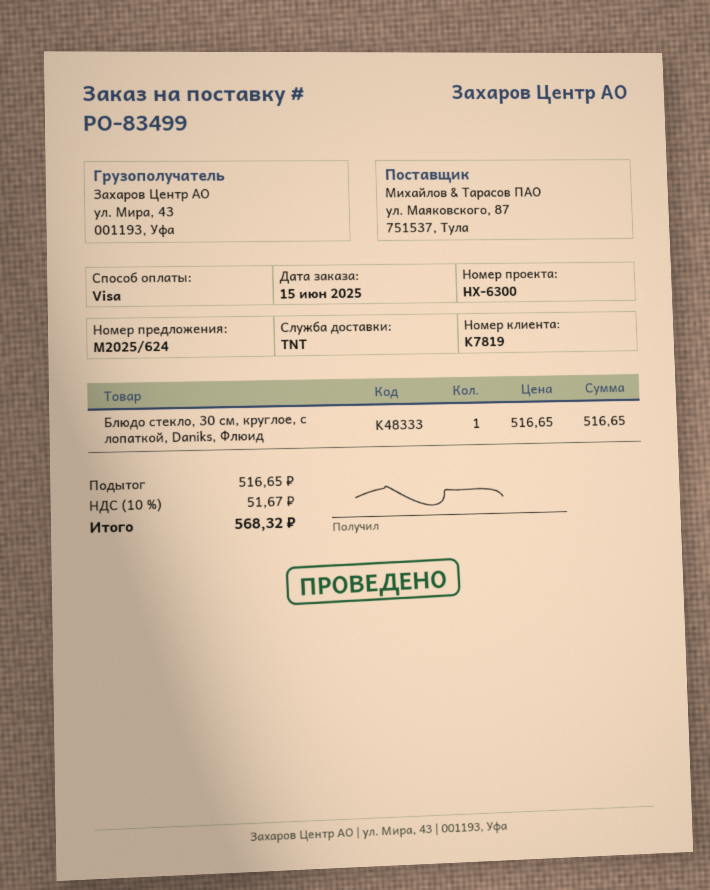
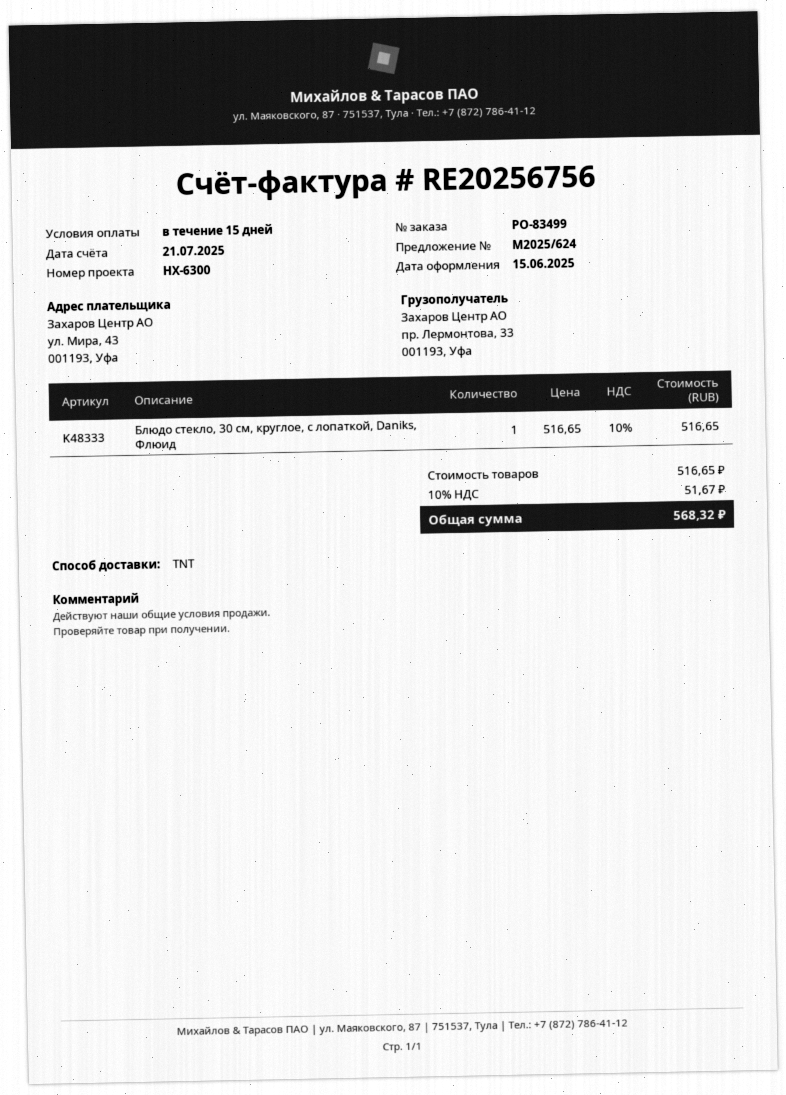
ship to: ул. Мира, 43, 001193, Уфа -> пр. Лермонтова, 33, 001193, Уфа

